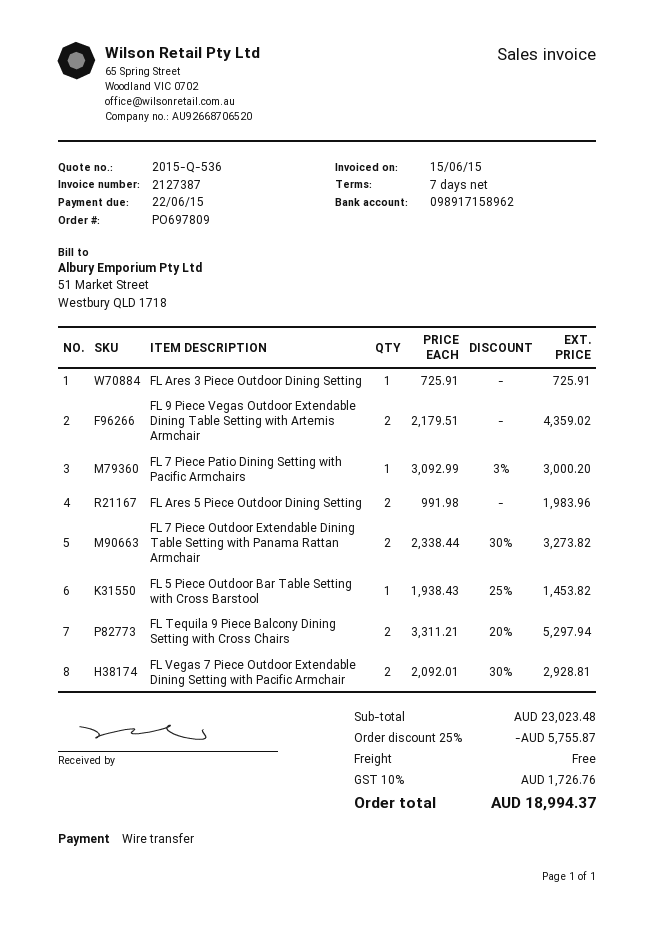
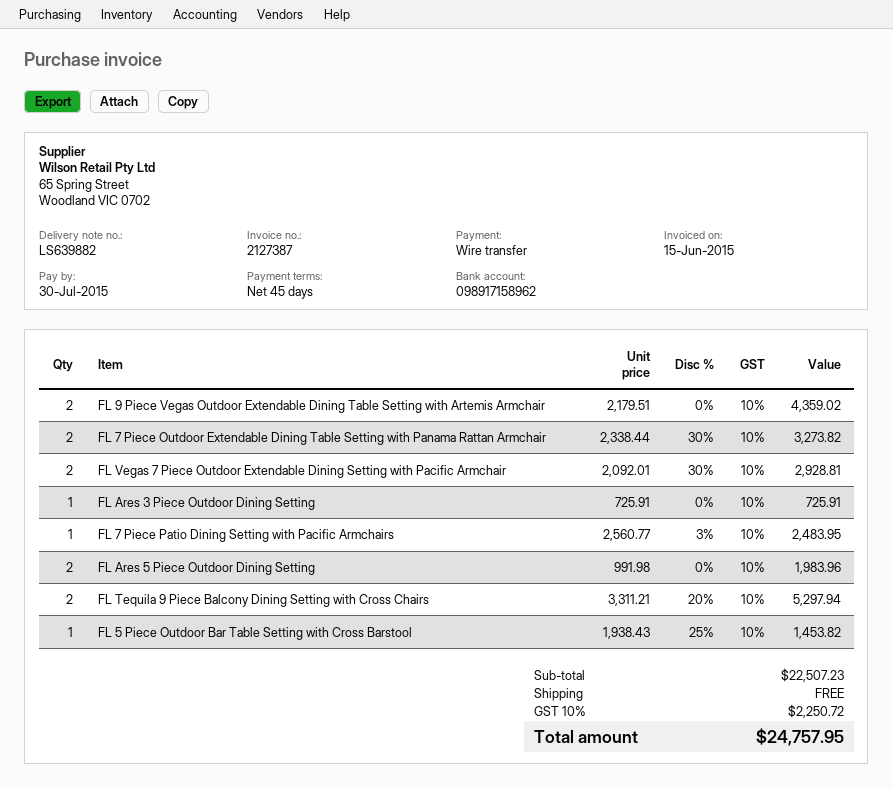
payment terms: 7 days -> 45 days
due date: 2015-06-22 -> 2015-07-30
FL 7 Piece Patio Dining Setting with Pacific Armchairs: 1 x 3092.99 - 3% = 3000.20 -> 1 x 2560.77 - 3% = 2483.95
subtotal: 23023.48 -> 22507.23
discount: 25% = 5755.87 -> none
tax: 10% = 1726.76 -> 10% = 2250.72
total: 18994.37 -> 24757.95

